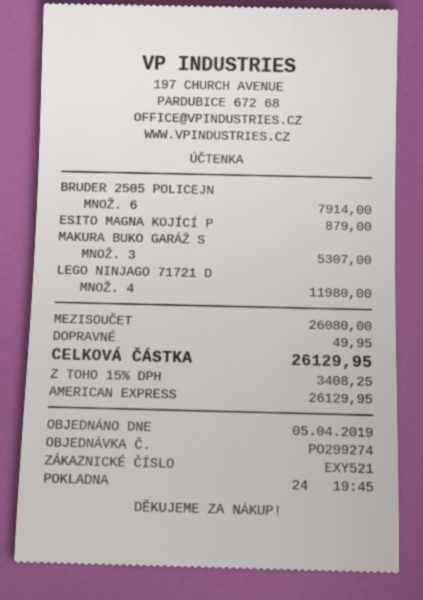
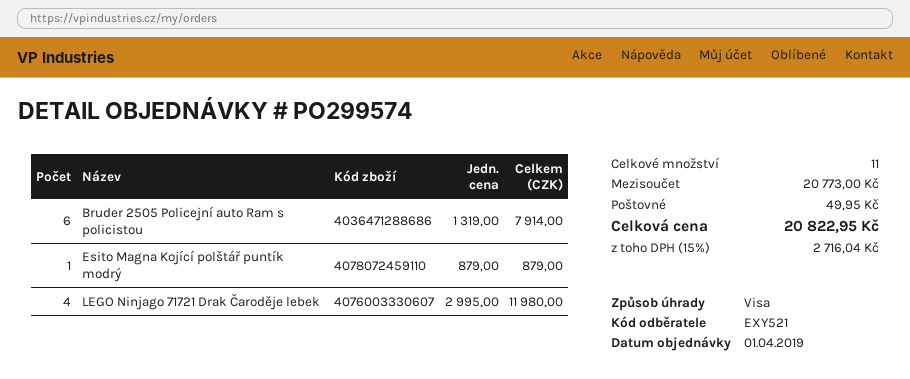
order number: PO299274 -> PO299574
order date: 2019-04-05 -> 2019-04-01
payment method: American Express -> Visa
MAKURA BUKO GARÁŽ S: 3 for 5307.00 -> none
subtotal: 26080.00 -> 20773.00
tax: 15% = 3408.25 -> 15% = 2716.04
total: 26129.95 -> 20822.95

